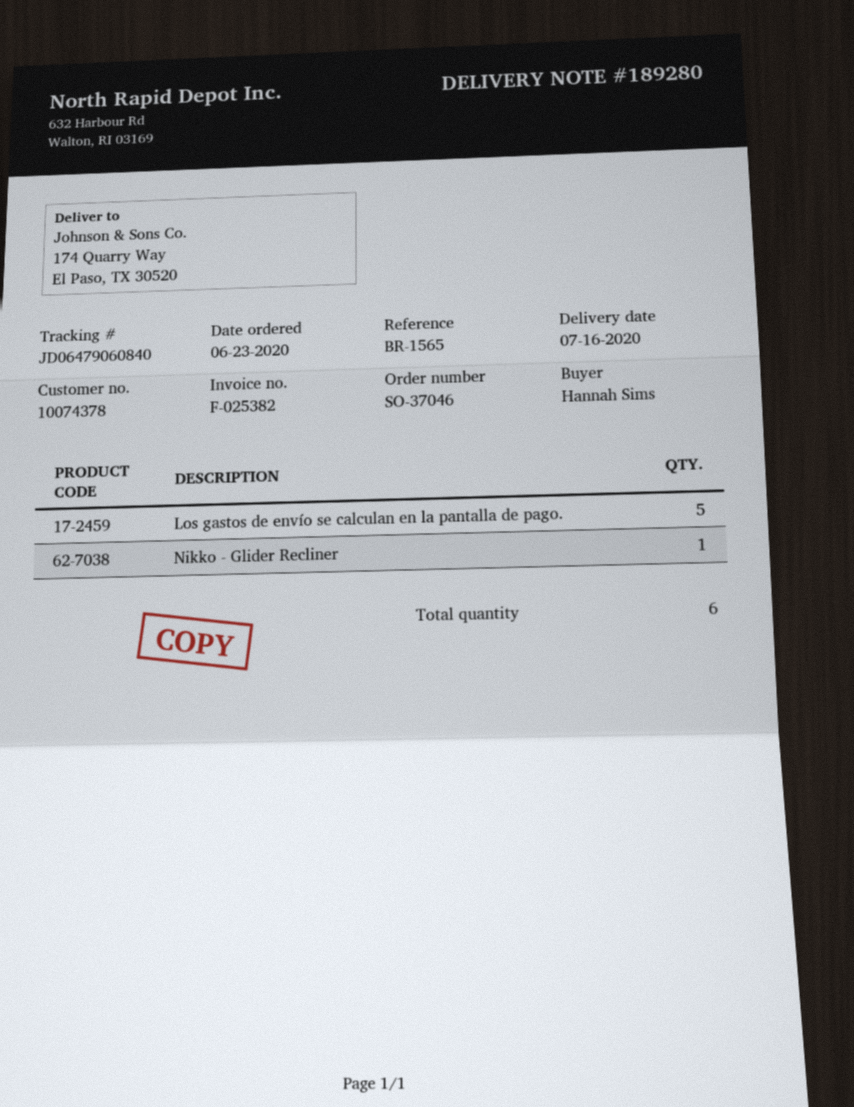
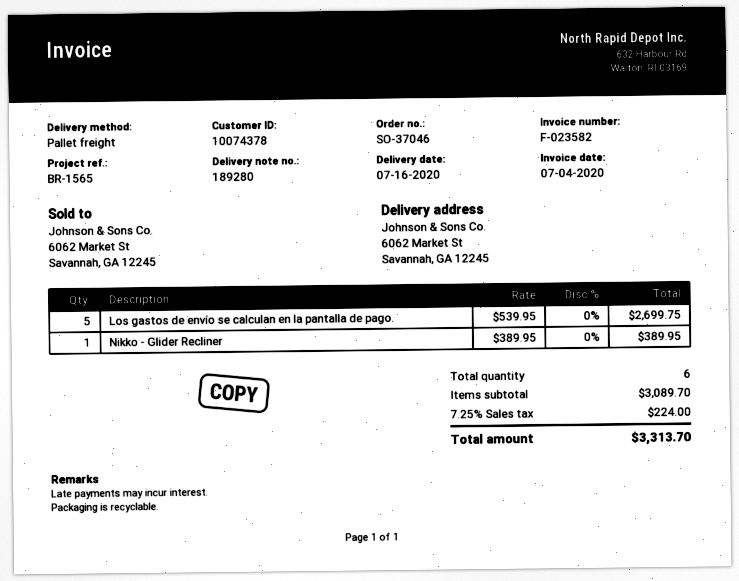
invoice number: F-025382 -> F-023582
ship to: 174 Quarry Way, El Paso, TX 30520 -> 6062 Market St, Savannah, GA 12245

